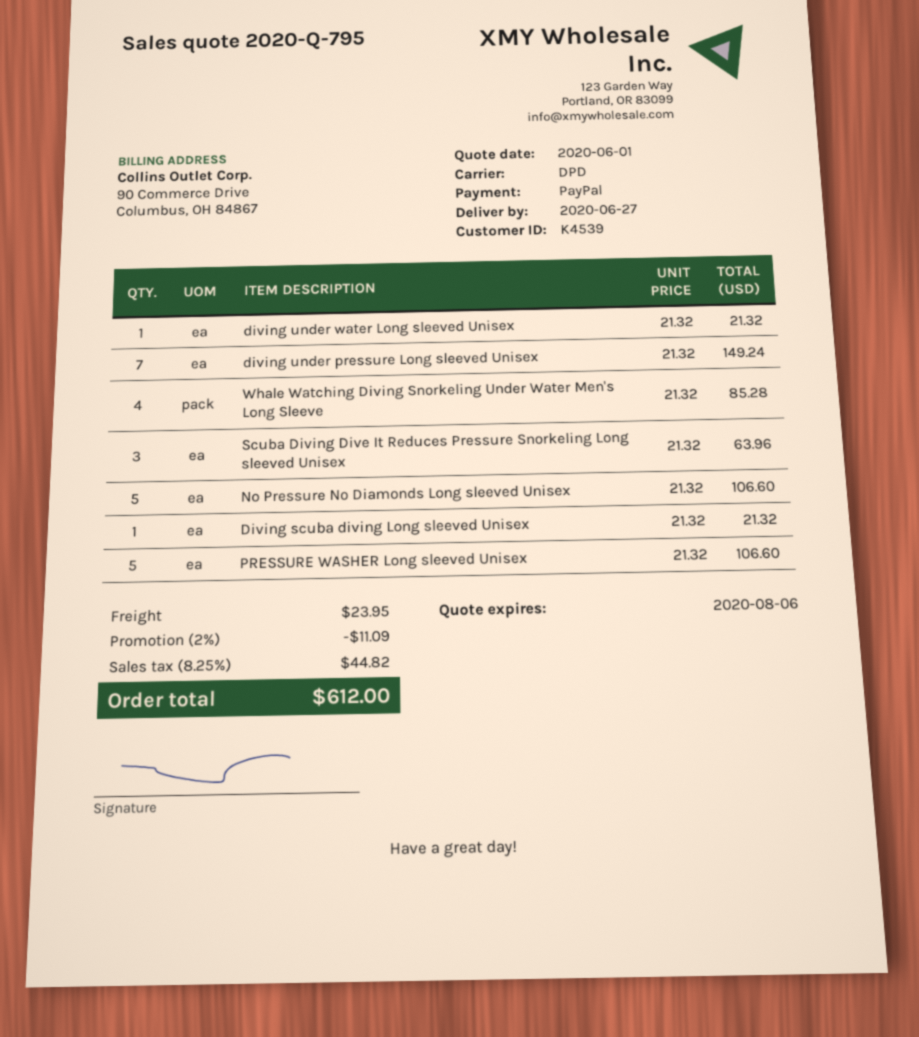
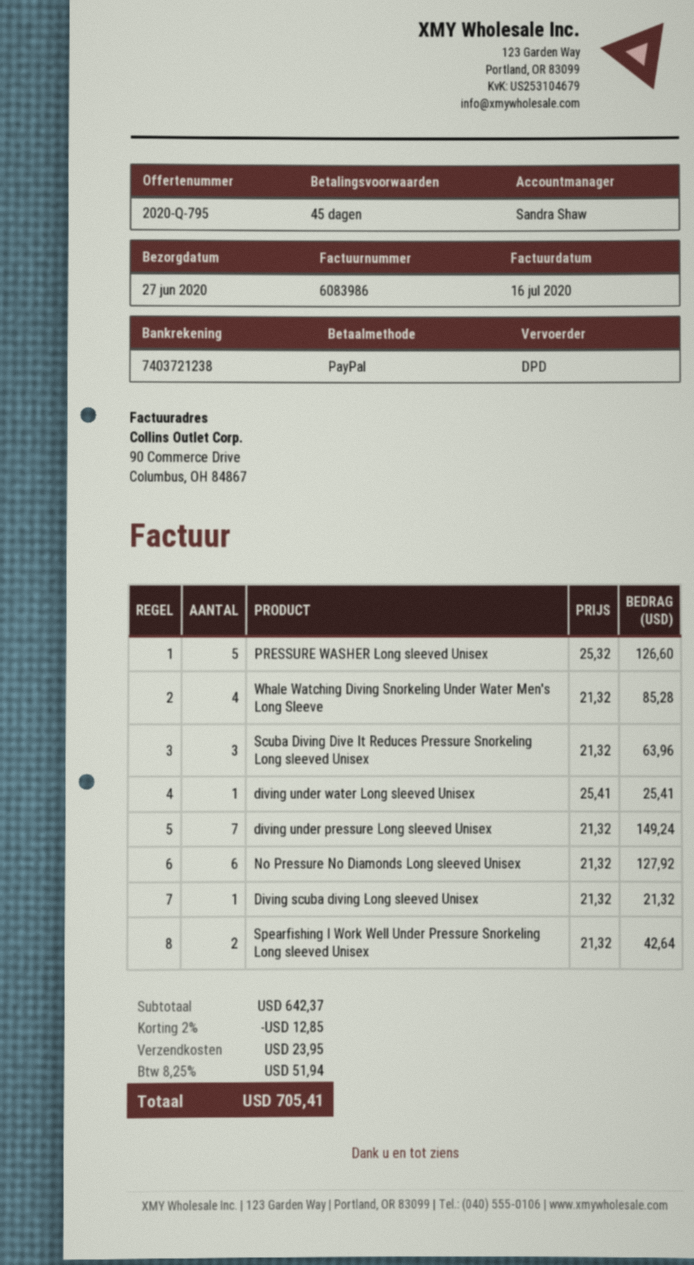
diving under water Long sleeved Unisex: 1 x 21.32 = 21.32 -> 1 x 25.41 = 25.41
No Pressure No Diamonds Long sleeved Unisex: 5 x 21.32 = 106.60 -> 6 x 21.32 = 127.92
PRESSURE WASHER Long sleeved Unisex: 5 x 21.32 = 106.60 -> 5 x 25.32 = 126.60
Spearfishing I Work Well Under Pressure Snorkeling Long sleeved Unisex: none -> 2 x 21.32 = 42.64
discount: 2% = 11.09 -> 2% = 12.85
tax: 8.25% = 44.82 -> 8.25% = 51.94
total: 612.00 -> 705.41

